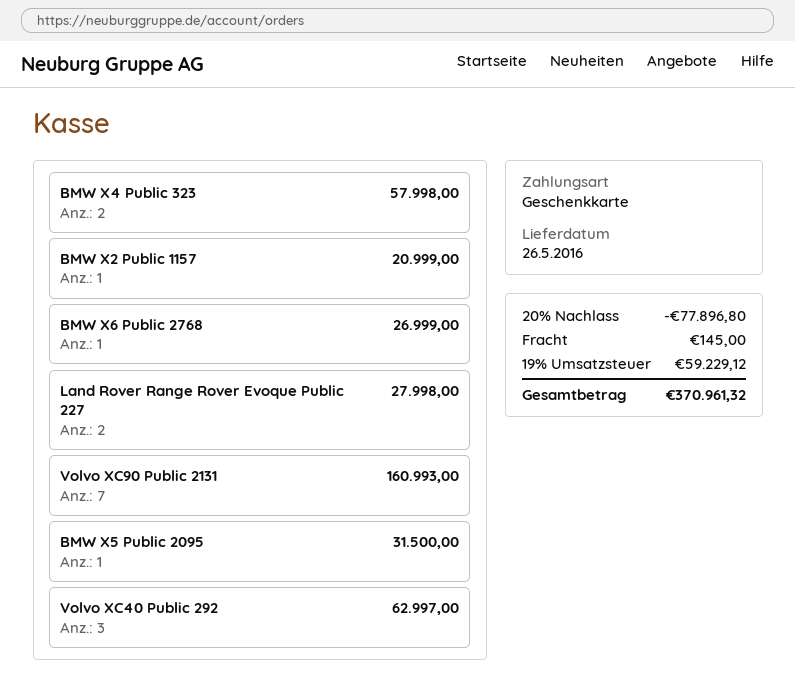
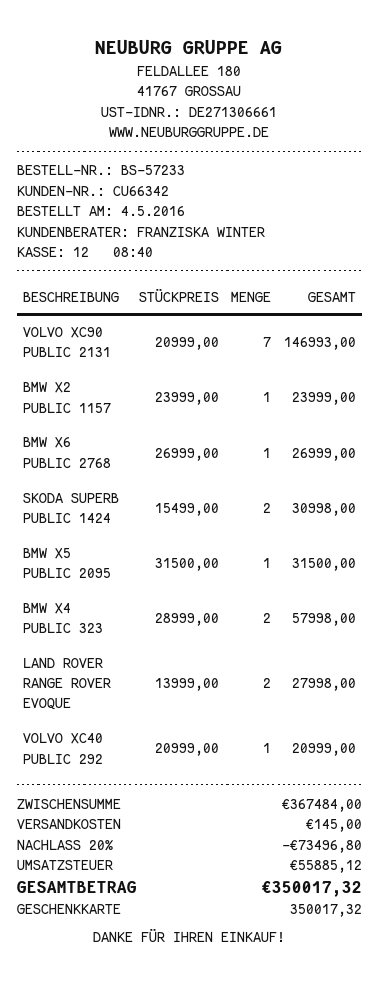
BMW X2 Public 1157: 1 for 20999.00 -> 1 for 23999.00
Volvo XC90 Public 2131: 7 for 160993.00 -> 7 for 146993.00
Volvo XC40 Public 292: 3 for 62997.00 -> 1 for 20999.00
SKODA SUPERB PUBLIC 1424: none -> 2 for 30998.00
discount: 20% = 77896.80 -> 20% = 73496.80
tax: 59229.12 -> 55885.12
total: 370961.32 -> 350017.32

